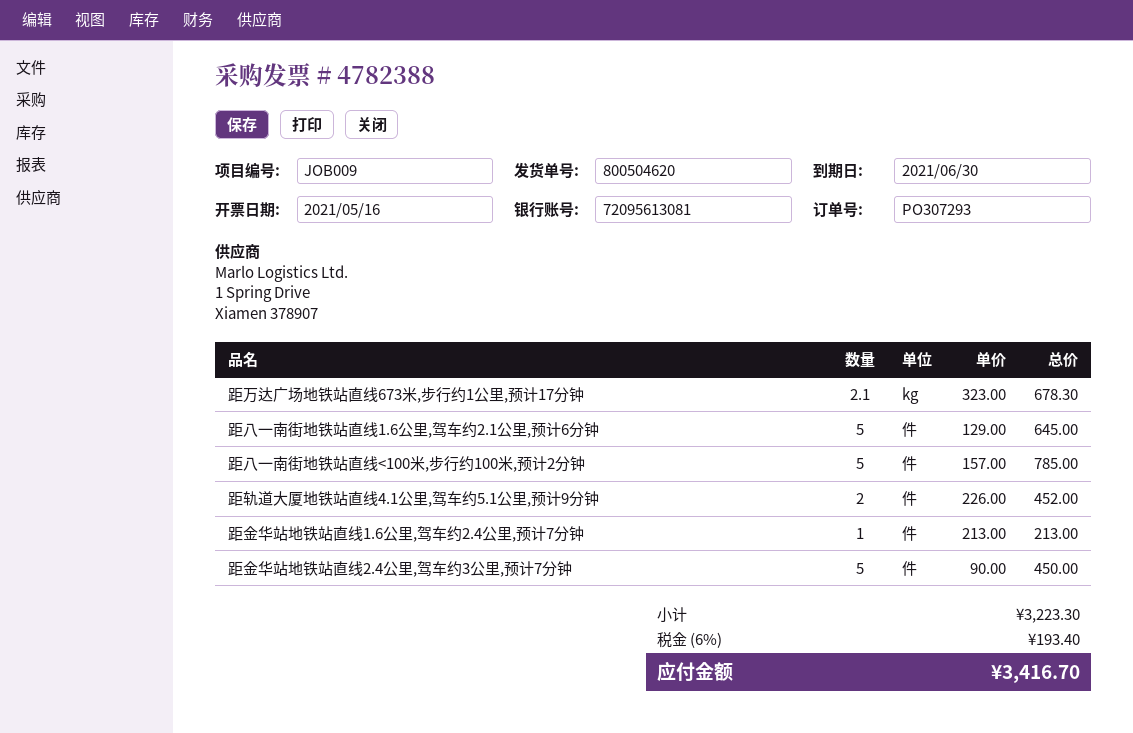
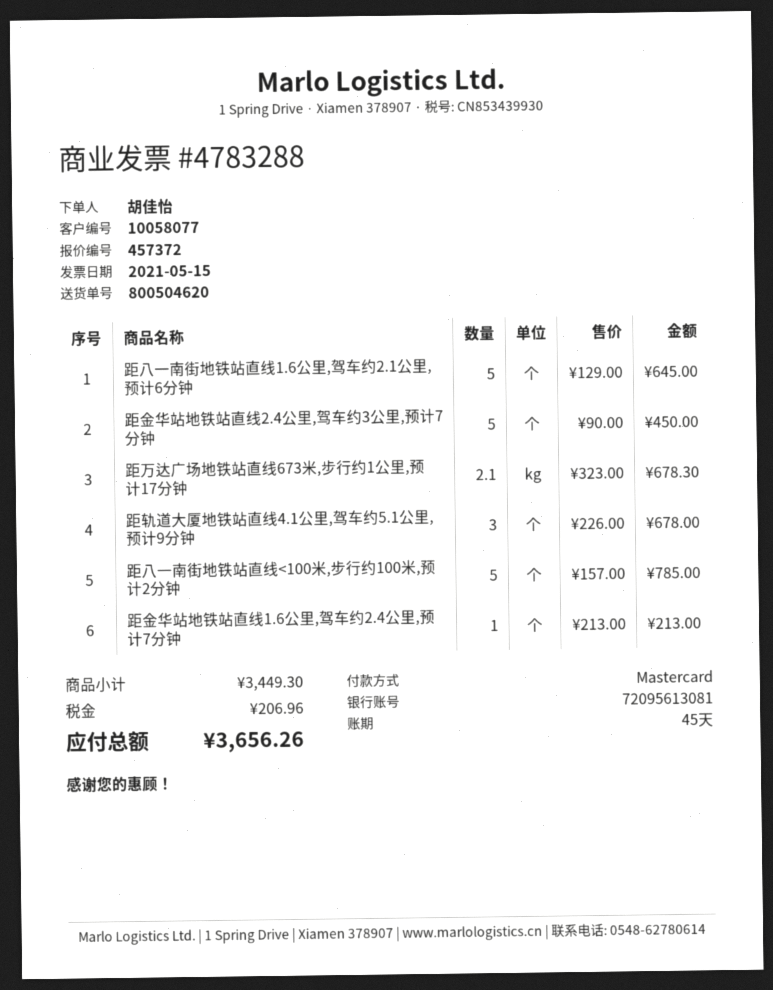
invoice number: 4782388 -> 4783288
invoice date: 2021-05-16 -> 2021-05-15
距轨道大厦地铁站直线4.1公里,驾车约5.1公里,预计9分钟: 2 x 226.00 = 452.00 -> 3 x 226.00 = 678.00
subtotal: 3223.30 -> 3449.30
tax: 193.40 -> 206.96
total: 3416.70 -> 3656.26

